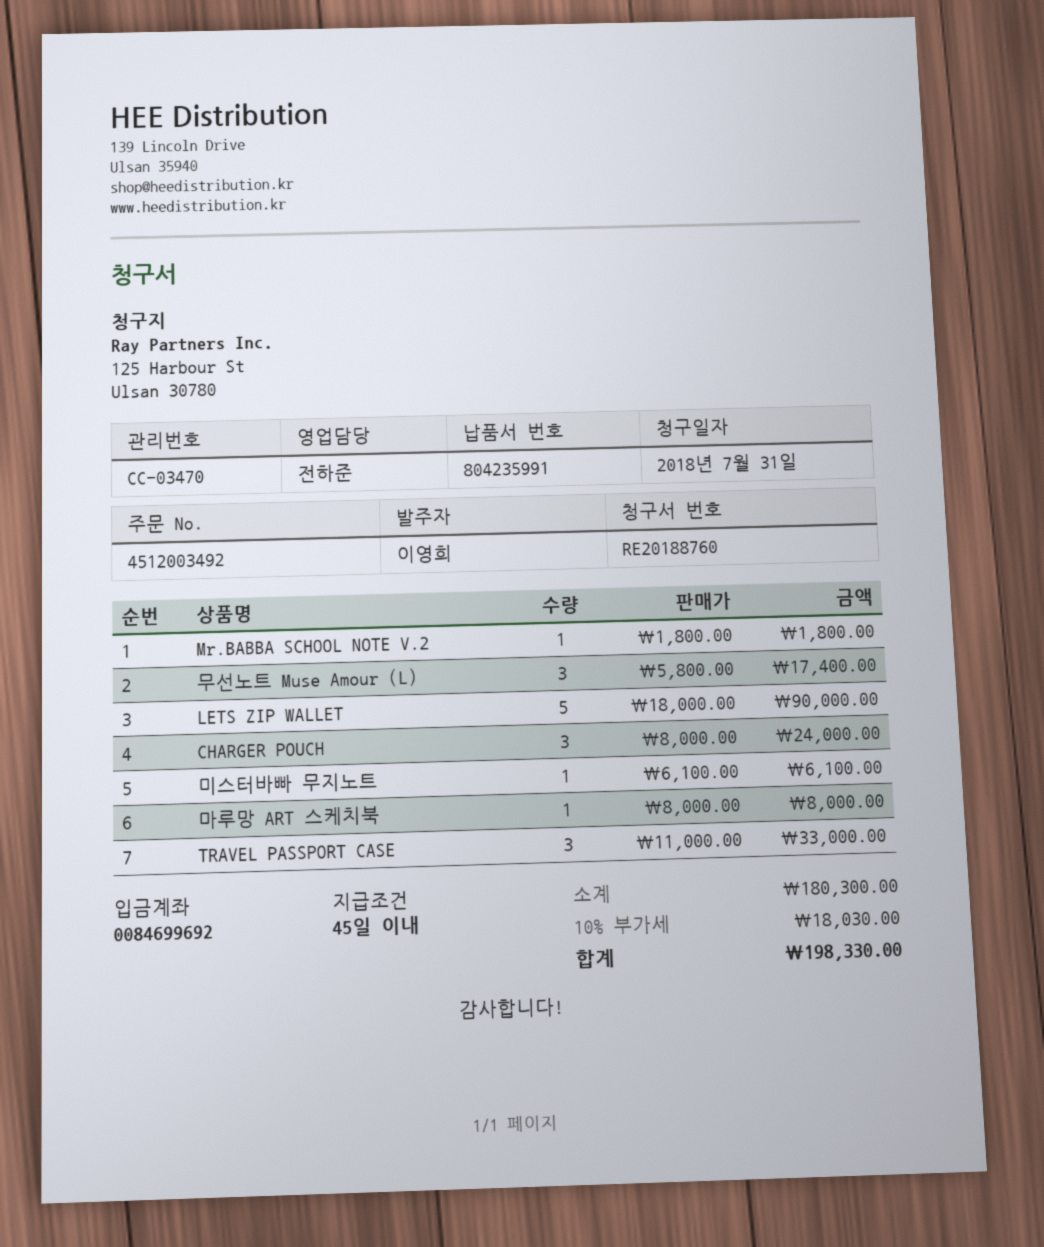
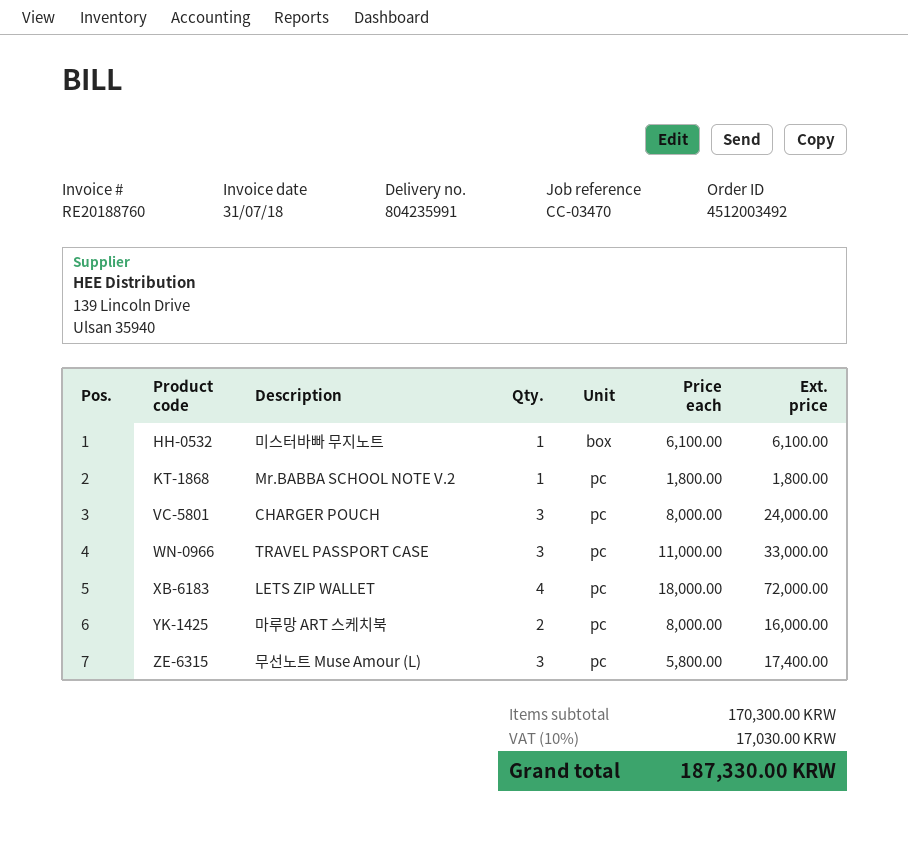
LETS ZIP WALLET: 5 x 18000.00 = 90000.00 -> 4 x 18000.00 = 72000.00
마루망 ART 스케치북: 1 x 8000.00 = 8000.00 -> 2 x 8000.00 = 16000.00
subtotal: 180300.00 -> 170300.00
tax: 10% = 18030.00 -> 10% = 17030.00
total: 198330.00 -> 187330.00

